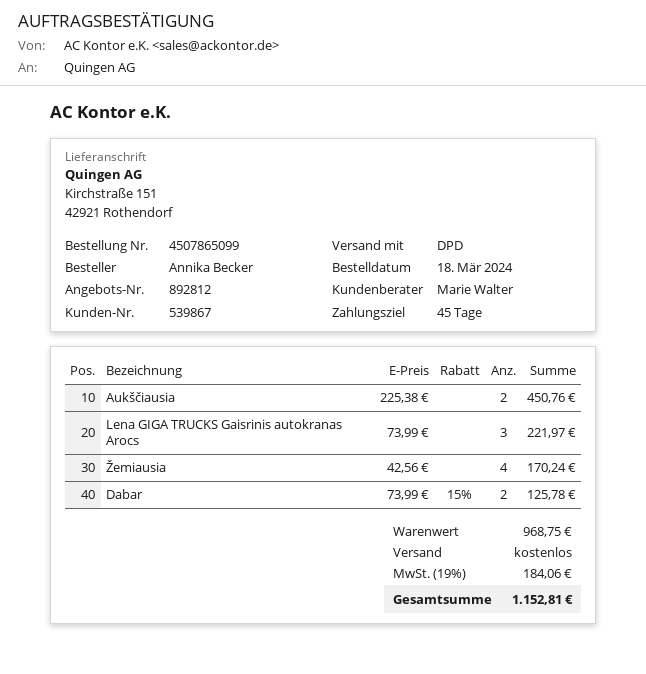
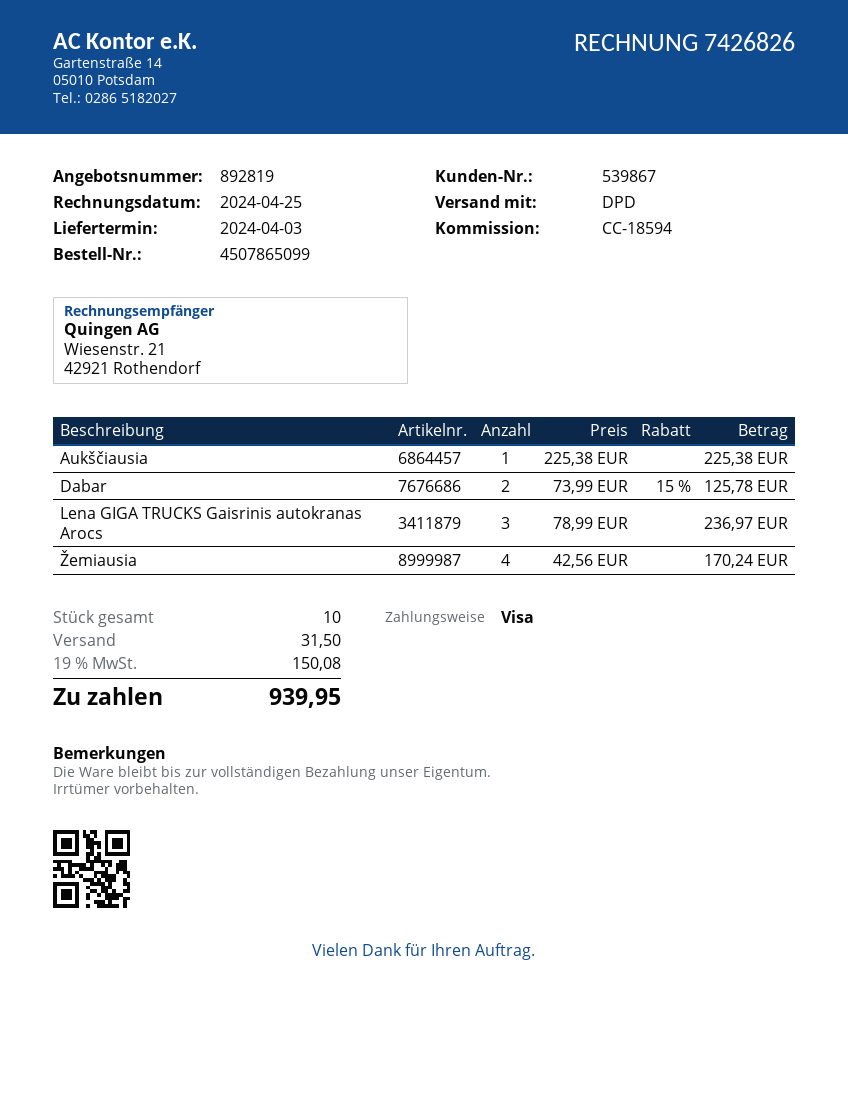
quote number: 892812 -> 892819
Aukščiausia: 2 x 225.38 = 450.76 -> 1 x 225.38 = 225.38
Lena GIGA TRUCKS Gaisrinis autokranas Arocs: 3 x 73.99 = 221.97 -> 3 x 78.99 = 236.97
shipping: 0.00 -> 31.50
tax: 19% = 184.06 -> 19% = 150.08
total: 1152.81 -> 939.95

